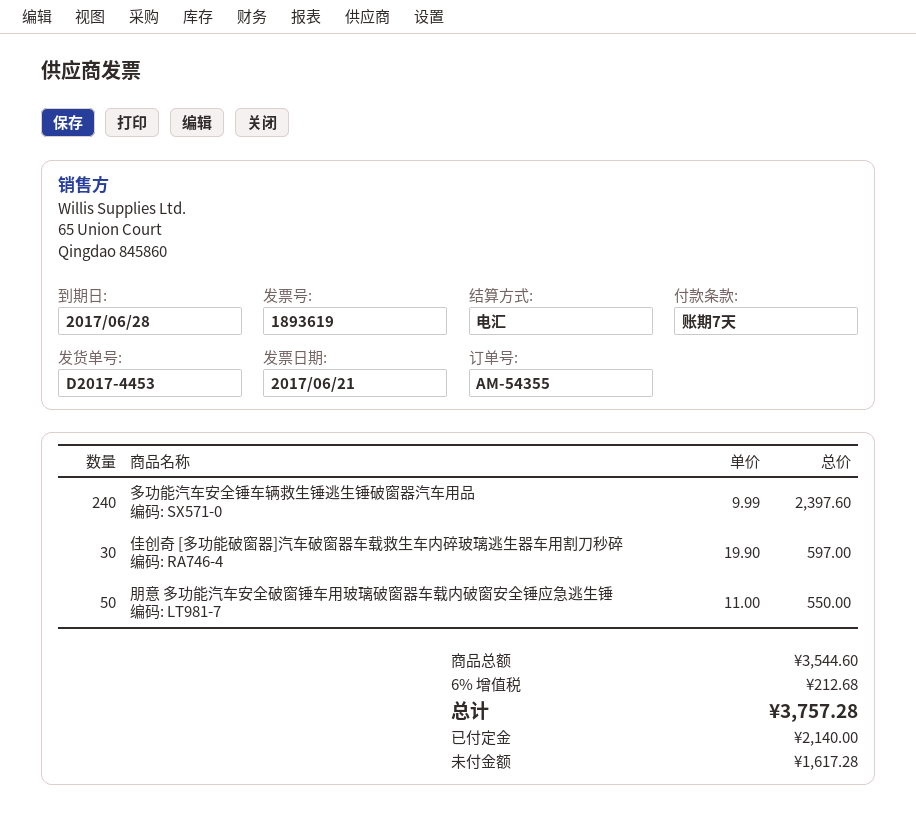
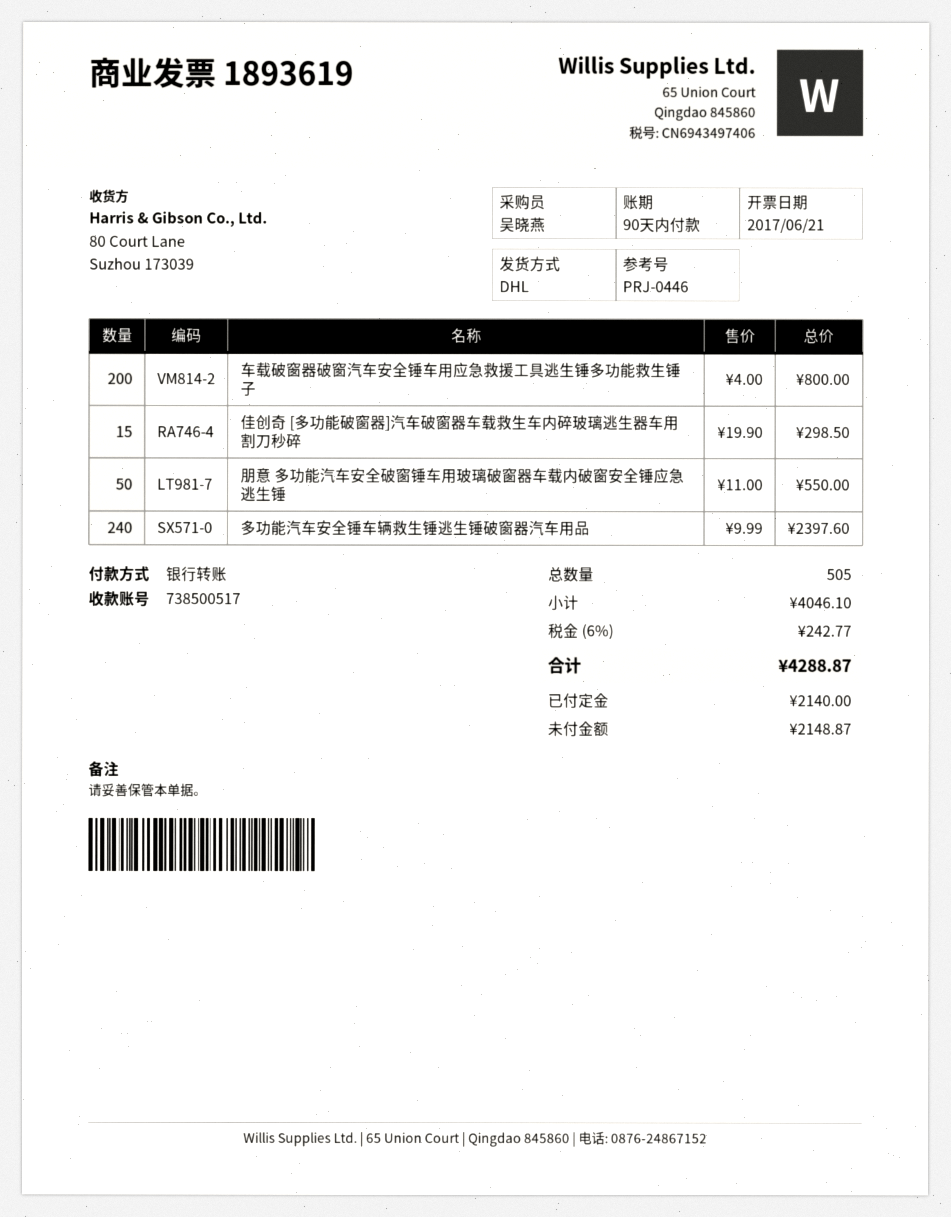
payment terms: 7 days -> 90 days
佳创奇 [多功能破窗器]汽车破窗器车载救生车内碎玻璃逃生器车用割刀秒碎: 30 x 19.90 = 597.00 -> 15 x 19.90 = 298.50
车载破窗器破窗汽车安全锤车用应急救援工具逃生锤多功能救生锤子: none -> 200 x 4.00 = 800.00
subtotal: 3544.60 -> 4046.10
tax: 6% = 212.68 -> 6% = 242.77
total: 3757.28 -> 4288.87
balance: 1617.28 -> 2148.87

